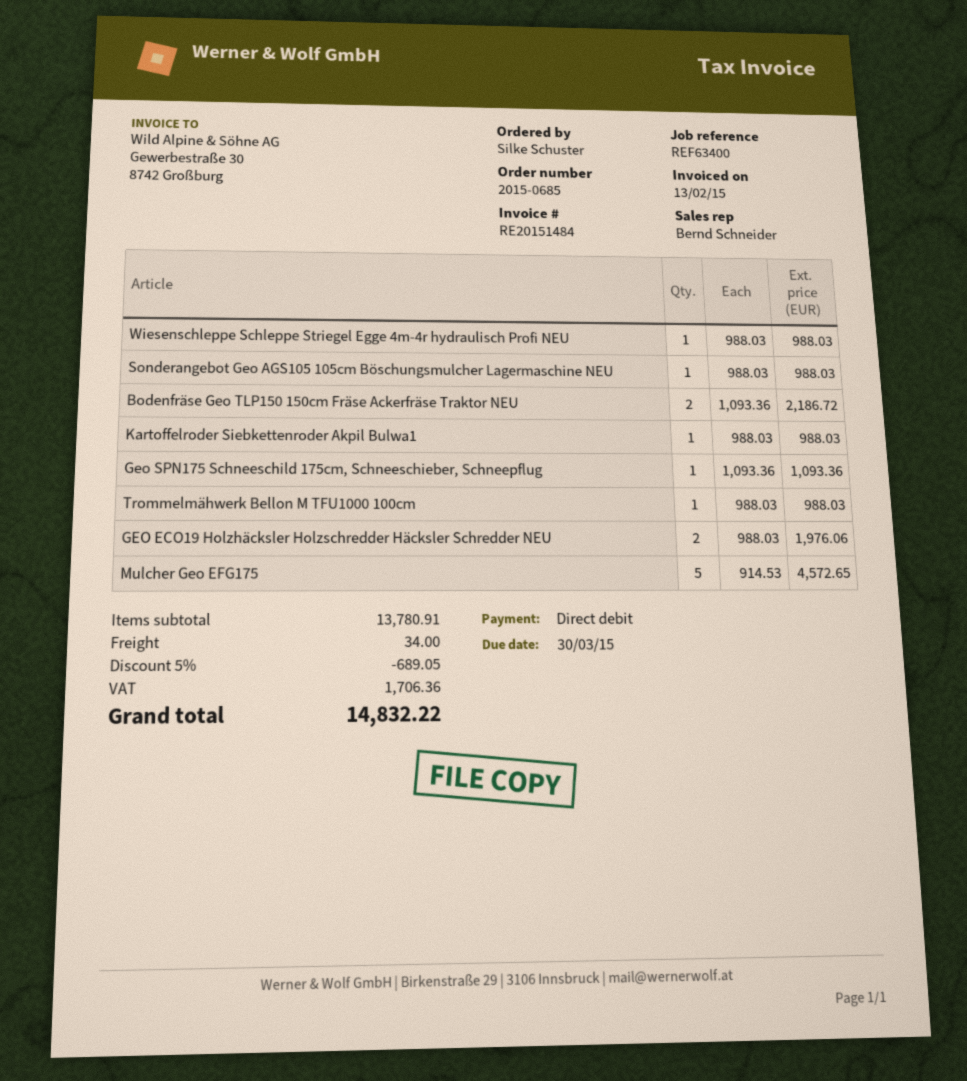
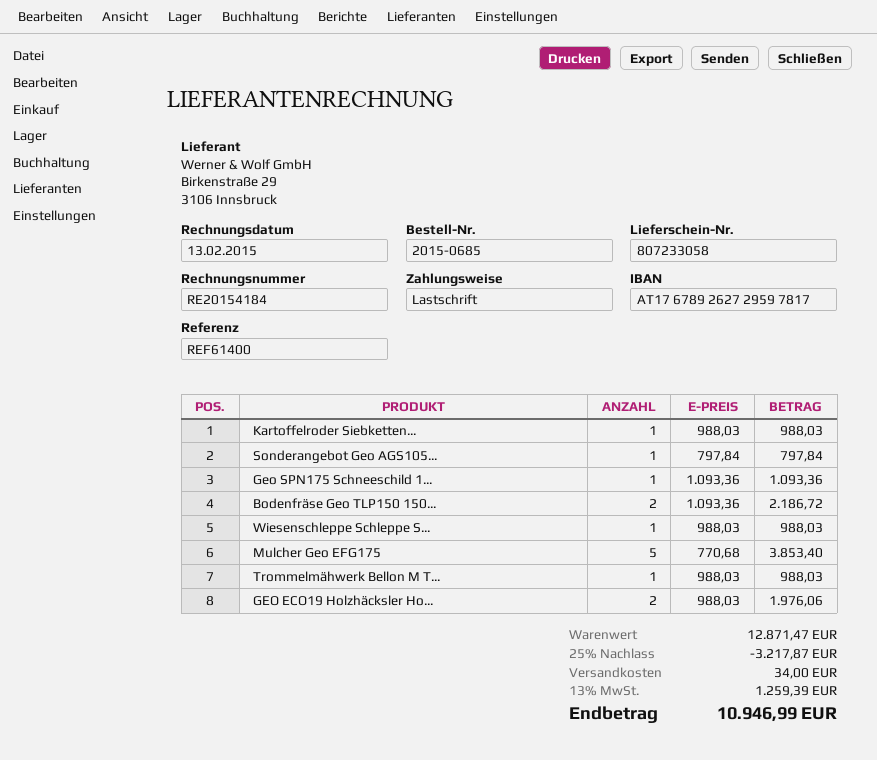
invoice number: RE20151484 -> RE20154184
reference: REF63400 -> REF61400
Sonderangebot Geo AGS105 105cm Böschungsmulcher Lagermaschine NEU: 1 x 988.03 = 988.03 -> 1 x 797.84 = 797.84
Mulcher Geo EFG175: 5 x 914.53 = 4572.65 -> 5 x 770.68 = 3853.40
subtotal: 13780.91 -> 12871.47
discount: 5% = 689.05 -> 25% = 3217.87
tax: 1706.36 -> 1259.39
total: 14832.22 -> 10946.99

